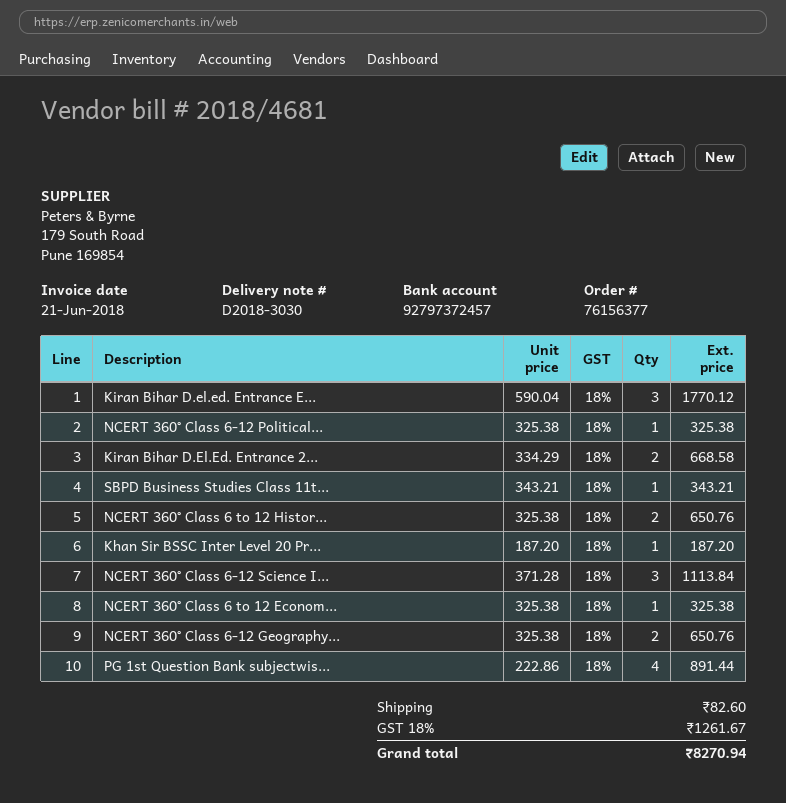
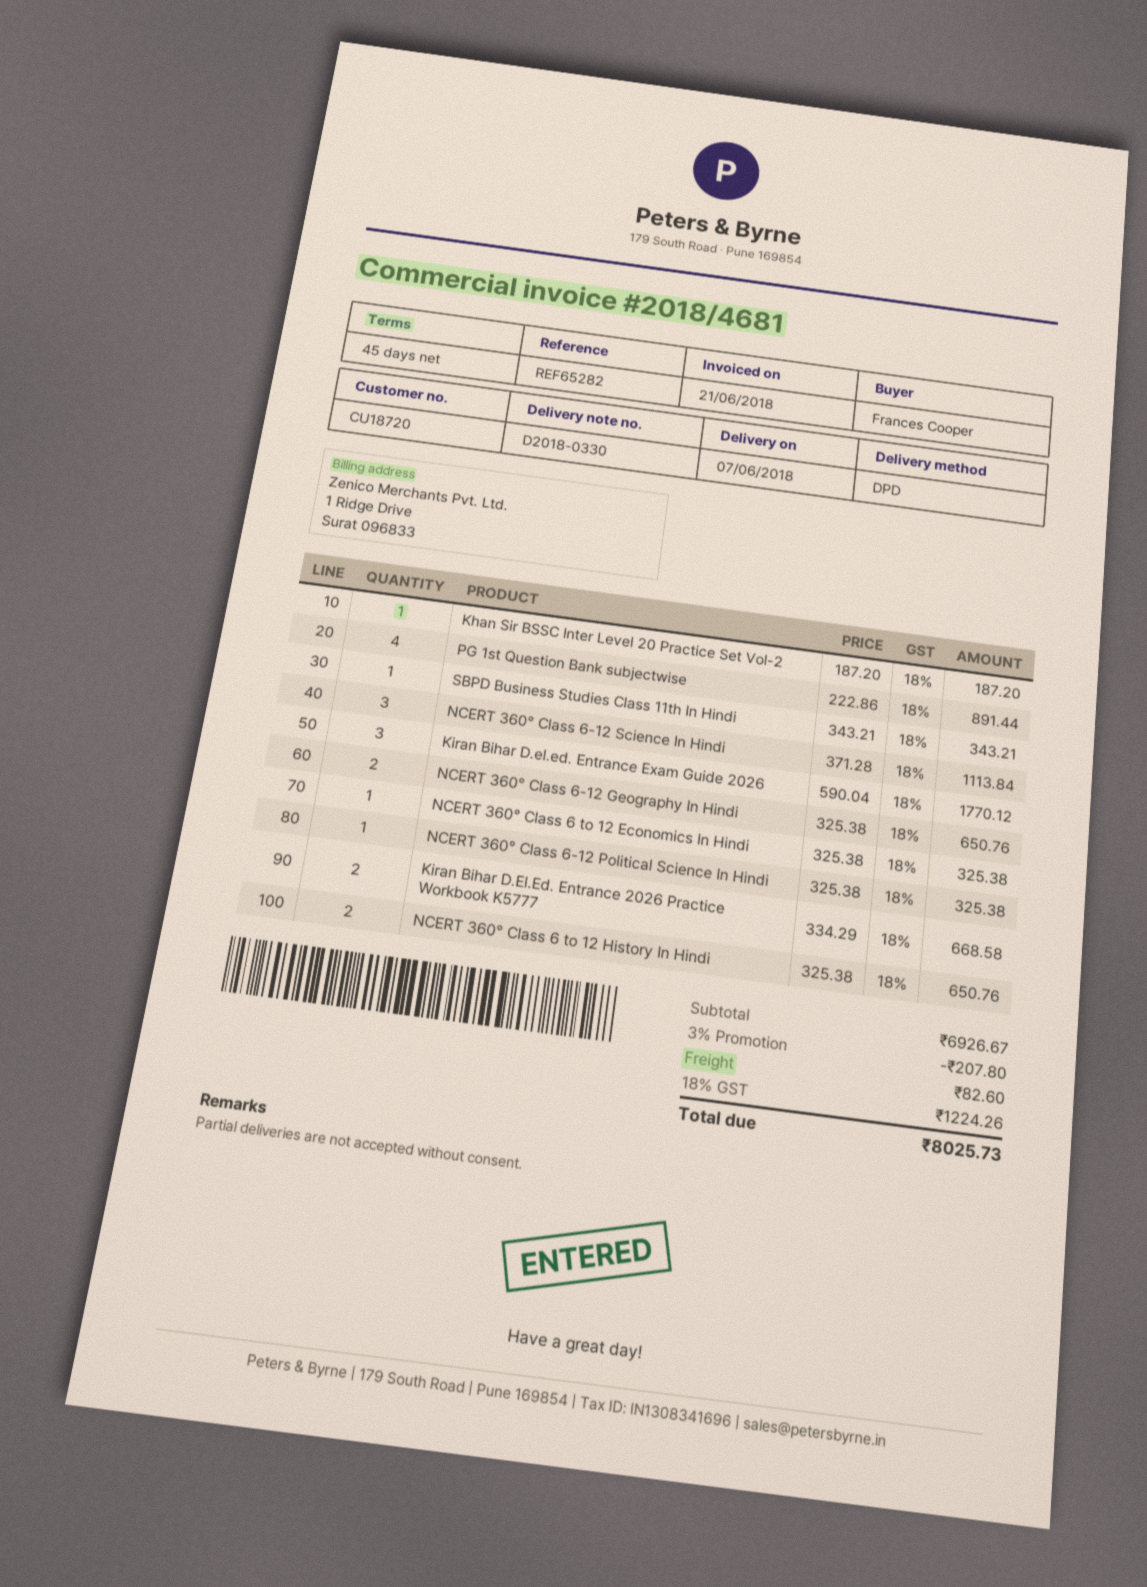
delivery note number: D2018-3030 -> D2018-0330
discount: none -> 3% = 207.80
tax: 18% = 1261.67 -> 18% = 1224.26
total: 8270.94 -> 8025.73

